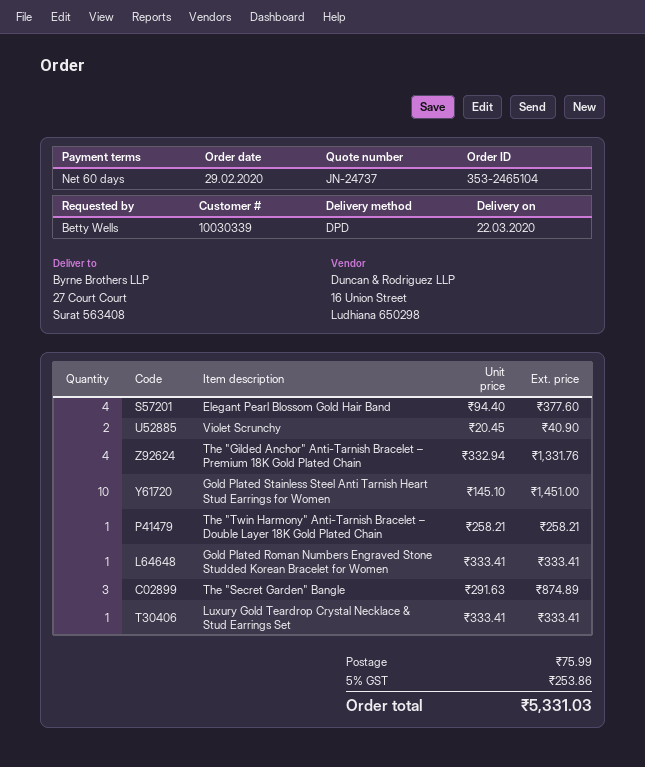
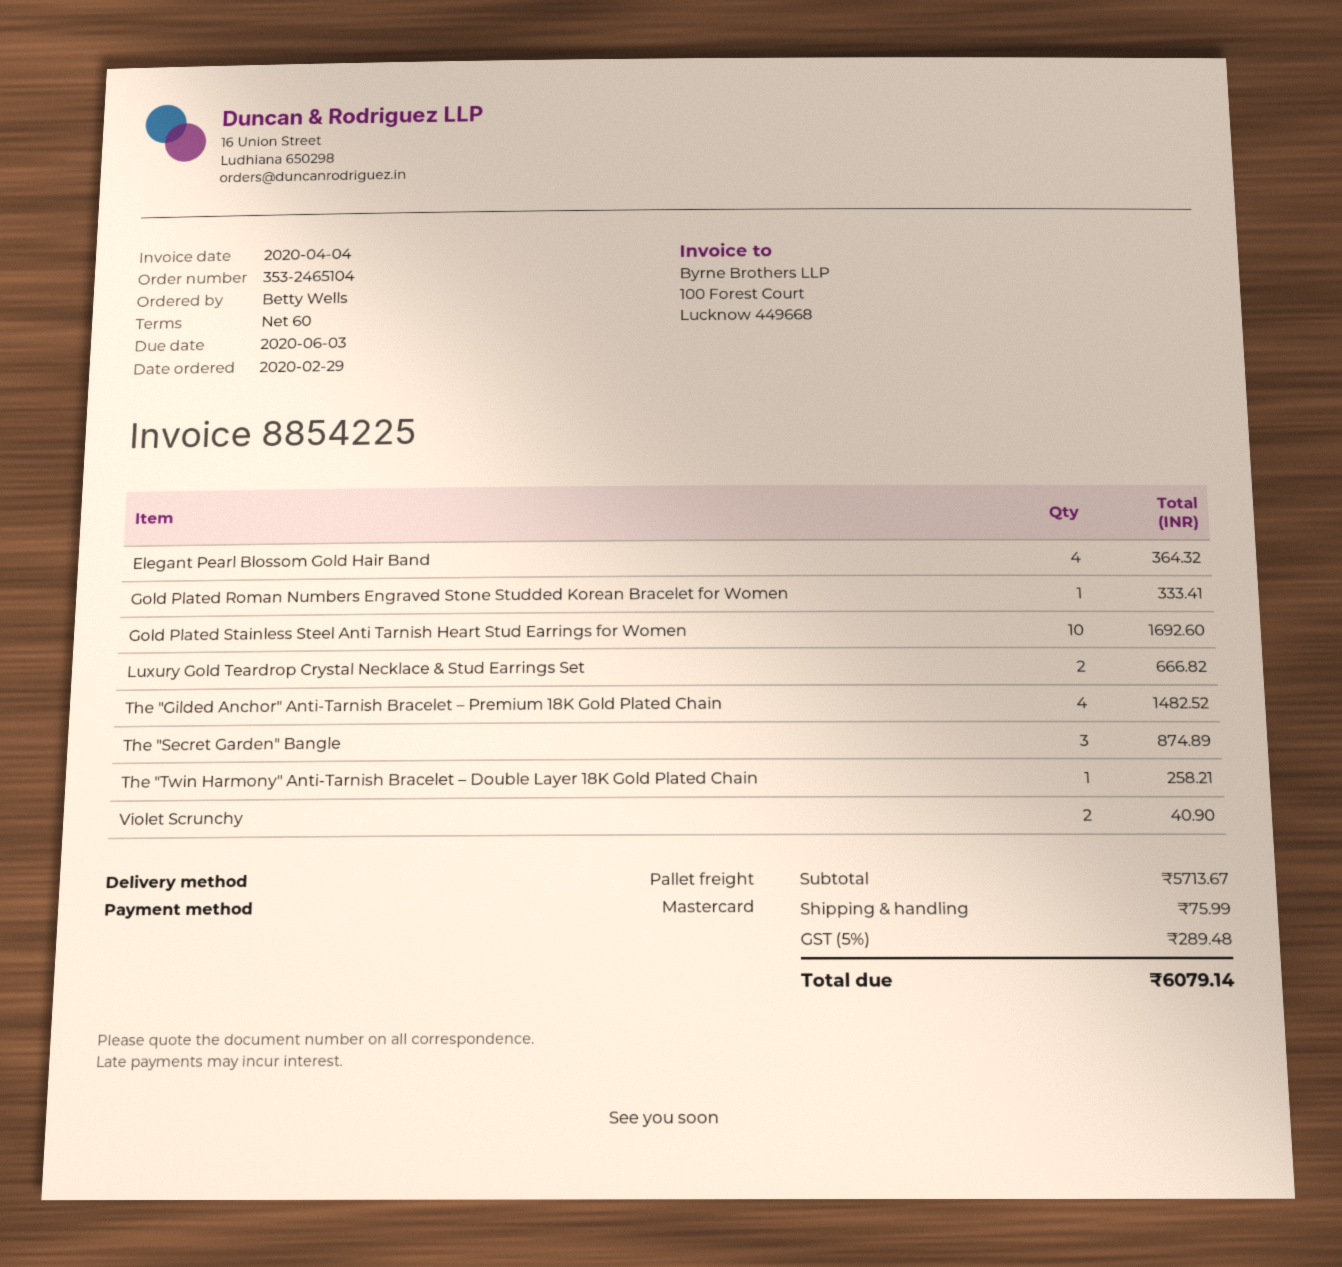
shipping method: DPD -> pallet freight
Elegant Pearl Blossom Gold Hair Band: 4 for 377.60 -> 4 for 364.32
The "Gilded Anchor" Anti-Tarnish Bracelet – Premium 18K Gold Plated Chain: 4 for 1331.76 -> 4 for 1482.52
Gold Plated Stainless Steel Anti Tarnish Heart Stud Earrings for Women: 10 for 1451.00 -> 10 for 1692.60
Luxury Gold Teardrop Crystal Necklace & Stud Earrings Set: 1 for 333.41 -> 2 for 666.82
tax: 5% = 253.86 -> 5% = 289.48
total: 5331.03 -> 6079.14

